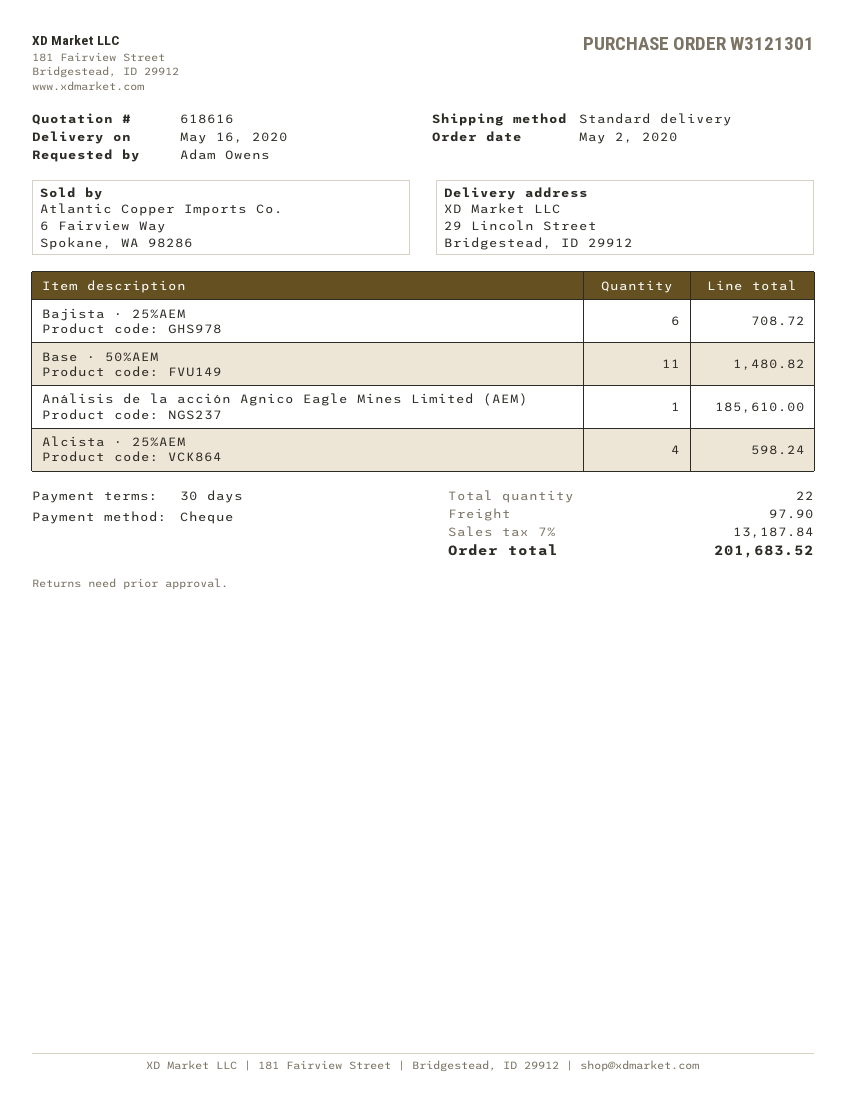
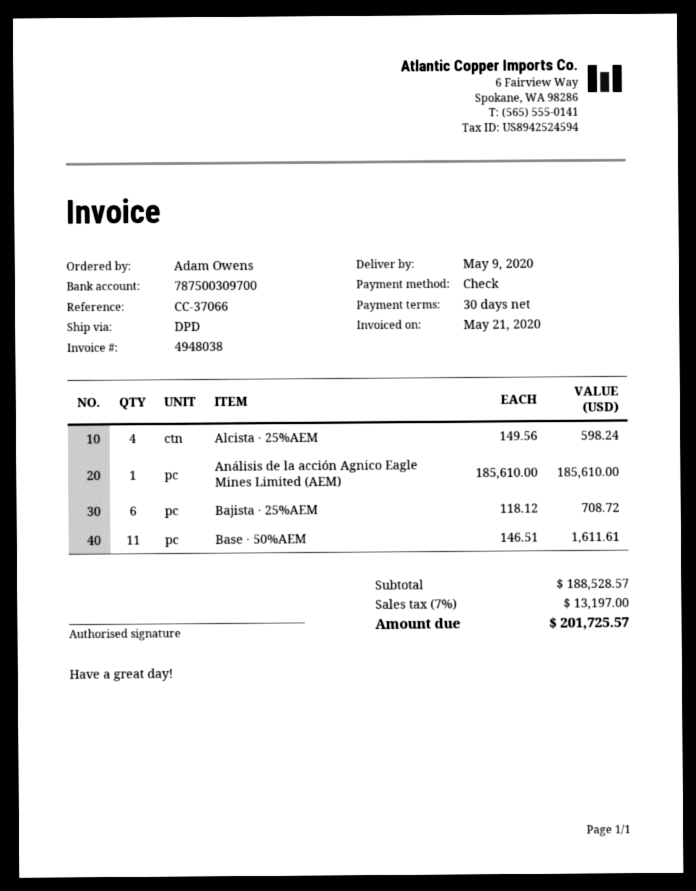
delivery date: 2020-05-16 -> 2020-05-09
shipping method: standard -> DPD
Base · 50%AEM: 11 for 1480.82 -> 11 for 1611.61
shipping: 97.90 -> none
tax: 7% = 13187.84 -> 7% = 13197.00
total: 201683.52 -> 201725.57

